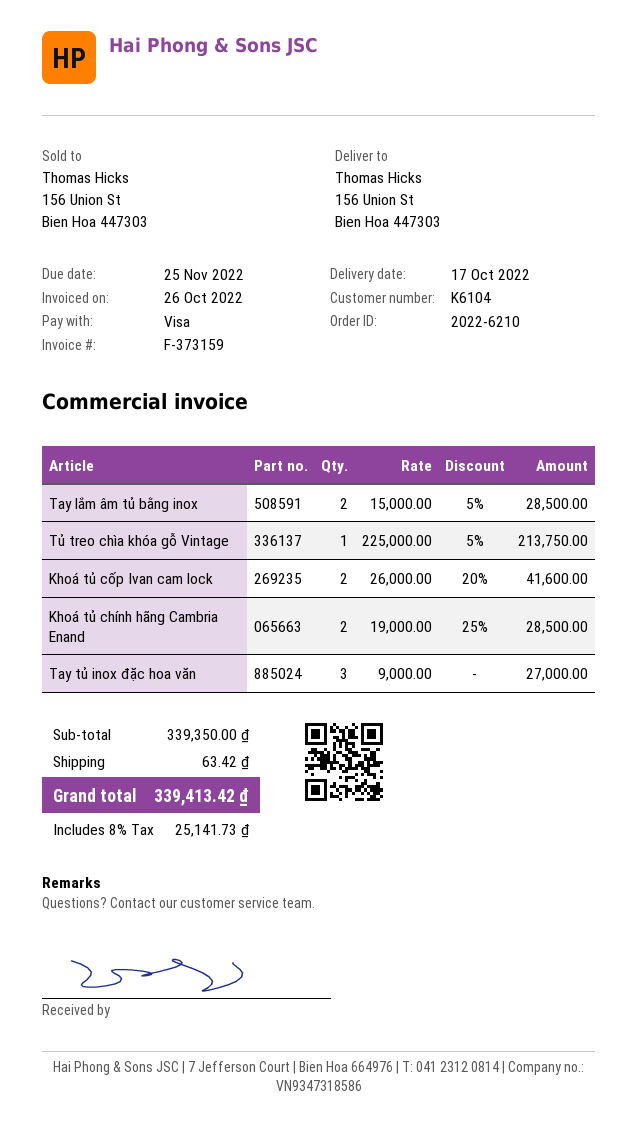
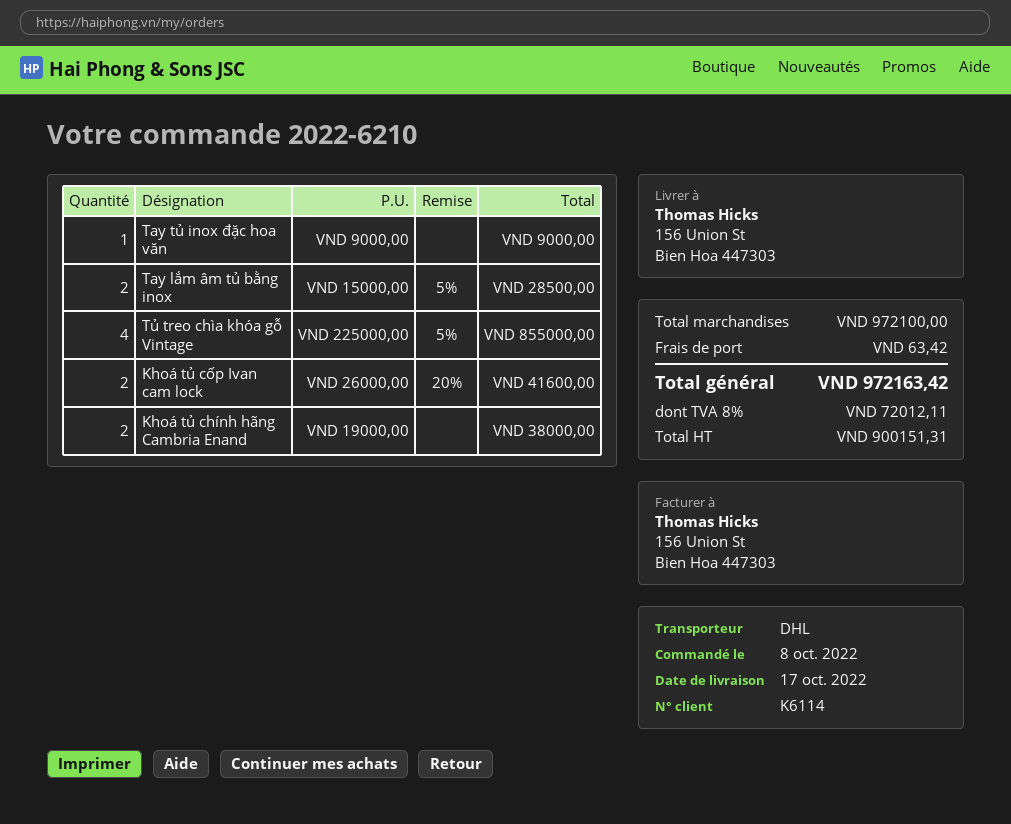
customer number: K6104 -> K6114
Tủ treo chìa khóa gỗ Vintage: 1 x 225000.00 - 5% = 213750.00 -> 4 x 225000.00 - 5% = 855000.00
Khoá tủ chính hãng Cambria Enand: 2 x 19000.00 - 25% = 28500.00 -> 2 x 19000.00 = 38000.00
Tay tủ inox đặc hoa văn: 3 x 9000.00 = 27000.00 -> 1 x 9000.00 = 9000.00
subtotal: 339350.00 -> 972100.00
tax: 8% = 25141.73 -> 8% = 72012.11
total: 339413.42 -> 972163.42

